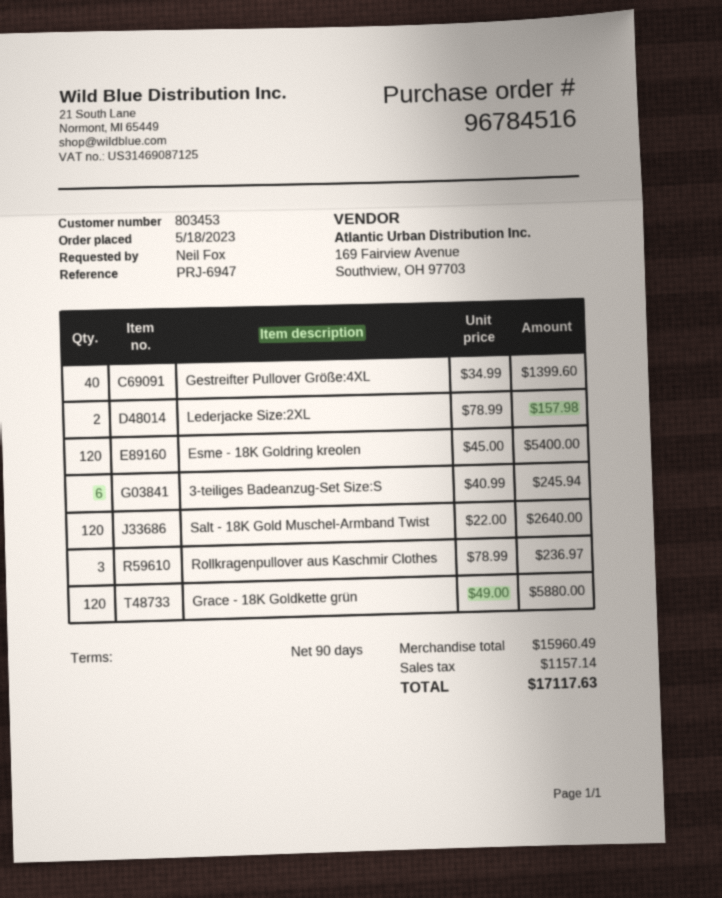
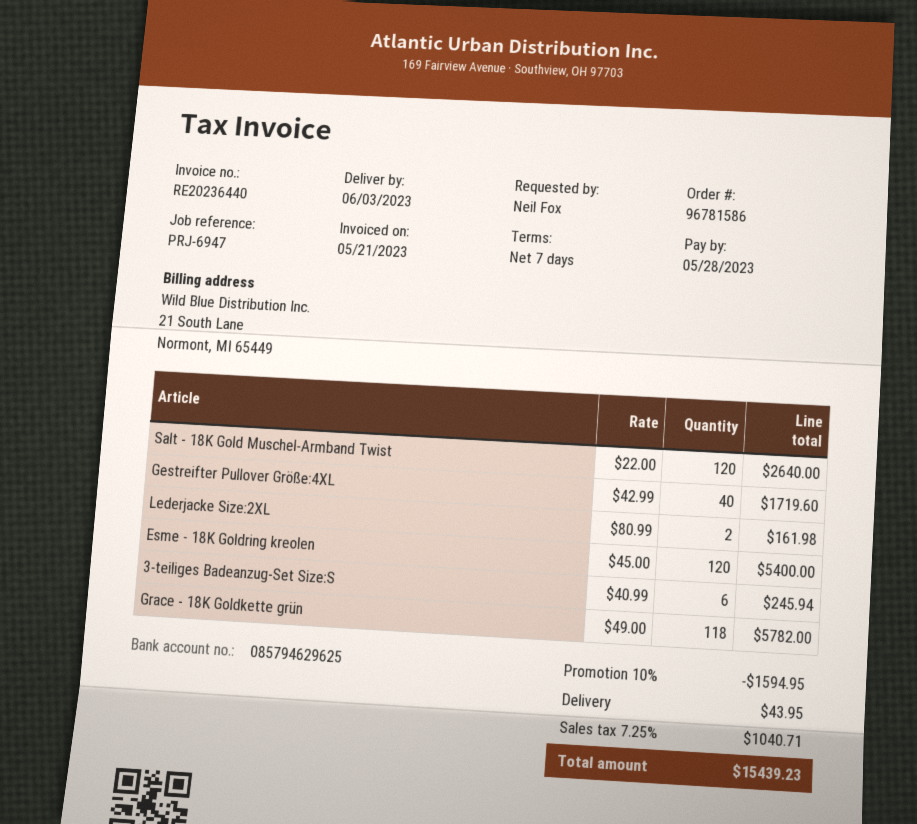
order number: 96784516 -> 96781586
payment terms: 90 days -> 7 days
Gestreifter Pullover Größe:4XL: 40 x 34.99 = 1399.60 -> 40 x 42.99 = 1719.60
Lederjacke Size:2XL: 2 x 78.99 = 157.98 -> 2 x 80.99 = 161.98
Rollkragenpullover aus Kaschmir Clothes: 3 x 78.99 = 236.97 -> none
Grace - 18K Goldkette grün: 120 x 49.00 = 5880.00 -> 118 x 49.00 = 5782.00
discount: none -> 10% = 1594.95
shipping: none -> 43.95
tax: 1157.14 -> 1040.71
total: 17117.63 -> 15439.23

